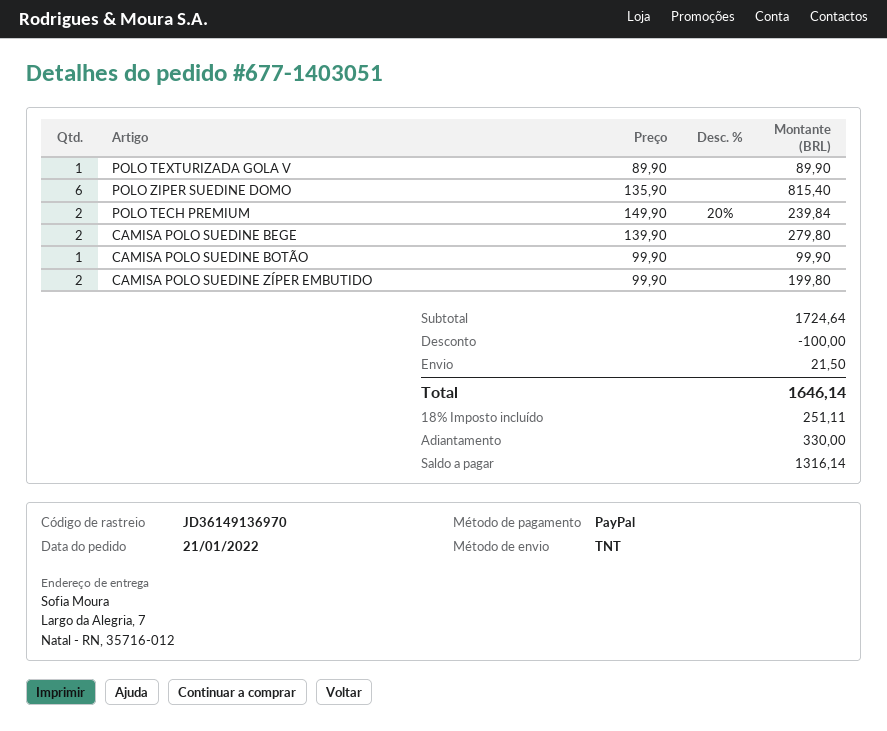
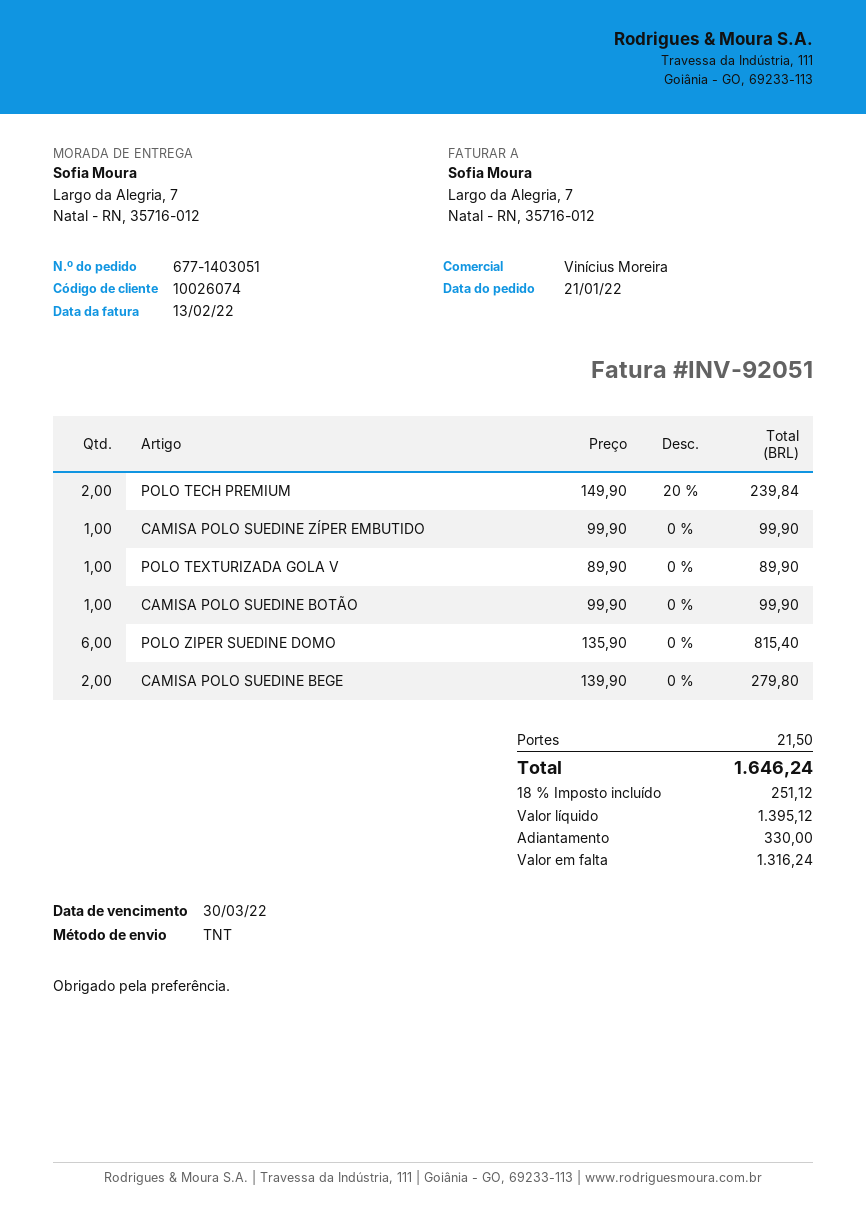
CAMISA POLO SUEDINE ZÍPER EMBUTIDO: 2 x 99.90 = 199.80 -> 1 x 99.90 = 99.90
discount: 100.00 -> none
tax: 18% = 251.11 -> 18% = 251.12
total: 1646.14 -> 1646.24
balance: 1316.14 -> 1316.24

